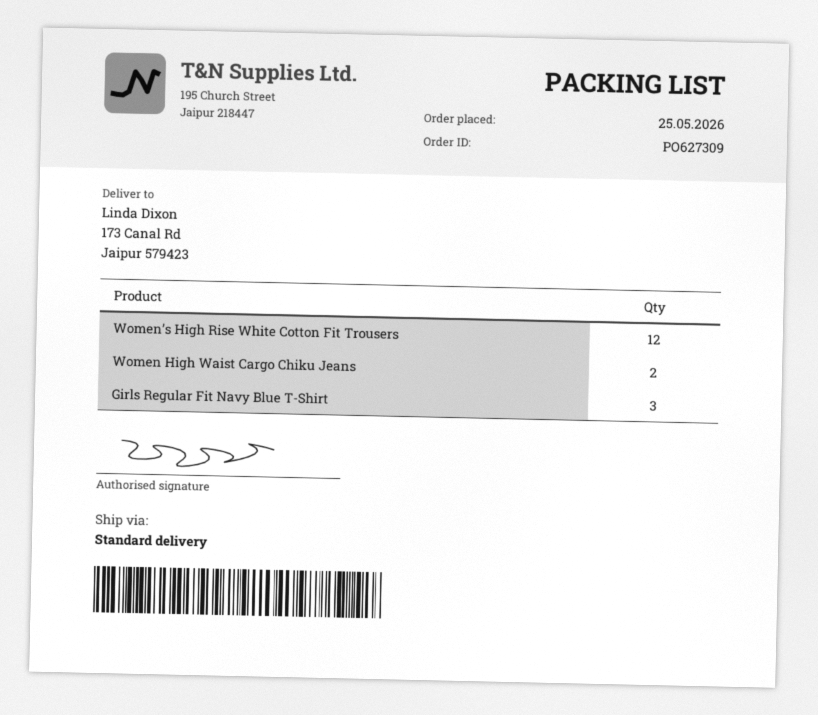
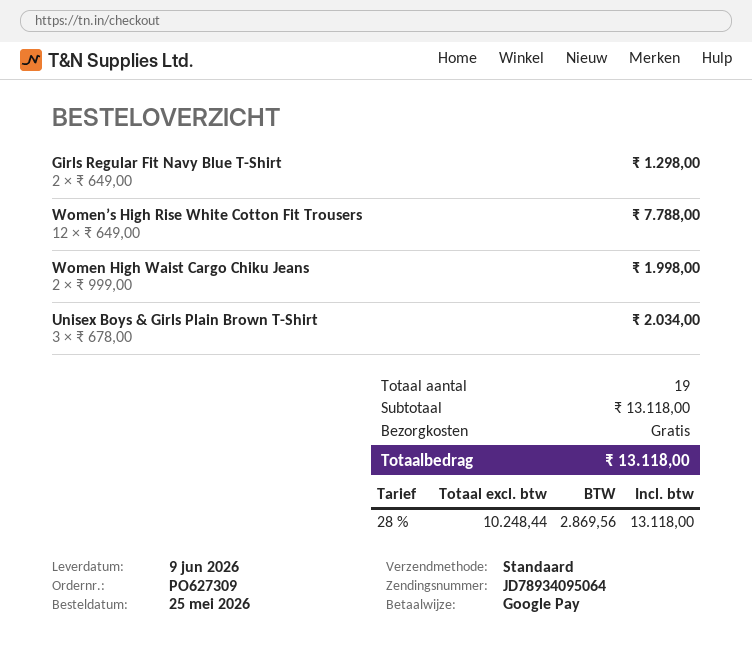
Girls Regular Fit Navy Blue T-Shirt: 3 -> 2
Unisex Boys & Girls Plain Brown T-Shirt: none -> 3

